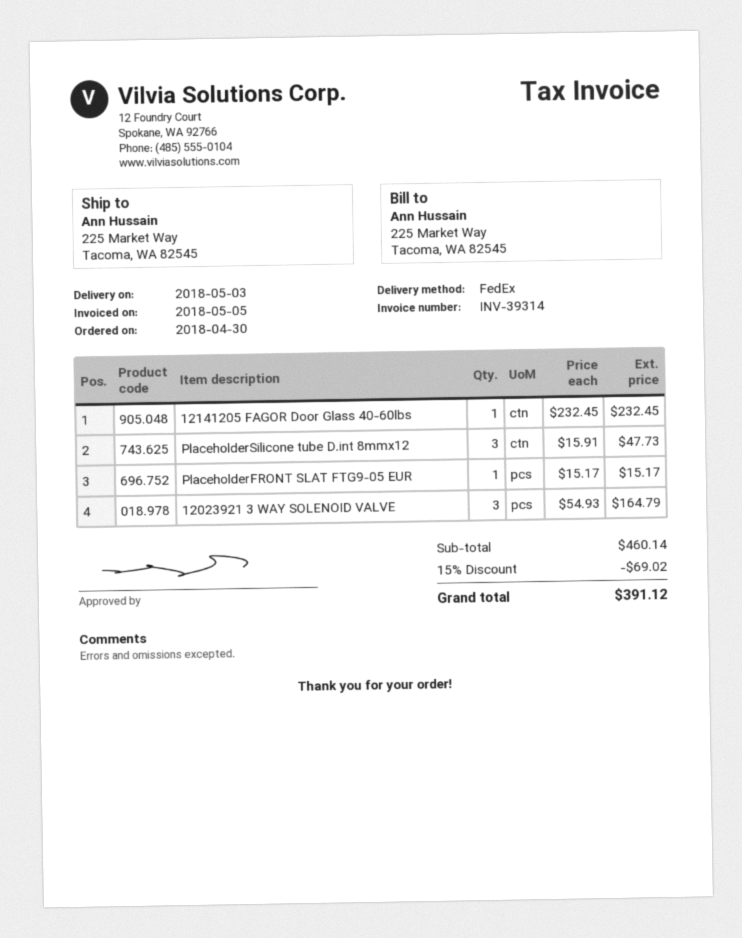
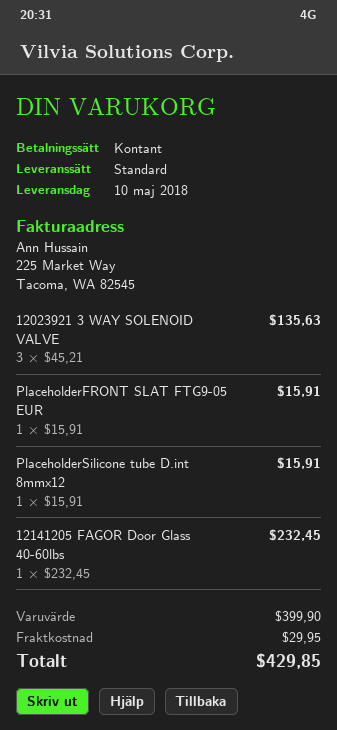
delivery date: 2018-05-03 -> 2018-05-10
shipping method: FedEx -> standard
PlaceholderSilicone tube D.int 8mmx12: 3 x 15.91 = 47.73 -> 1 x 15.91 = 15.91
PlaceholderFRONT SLAT FTG9-05 EUR: 1 x 15.17 = 15.17 -> 1 x 15.91 = 15.91
12023921 3 WAY SOLENOID VALVE: 3 x 54.93 = 164.79 -> 3 x 45.21 = 135.63
subtotal: 460.14 -> 399.90
discount: 15% = 69.02 -> none
shipping: none -> 29.95
total: 391.12 -> 429.85

